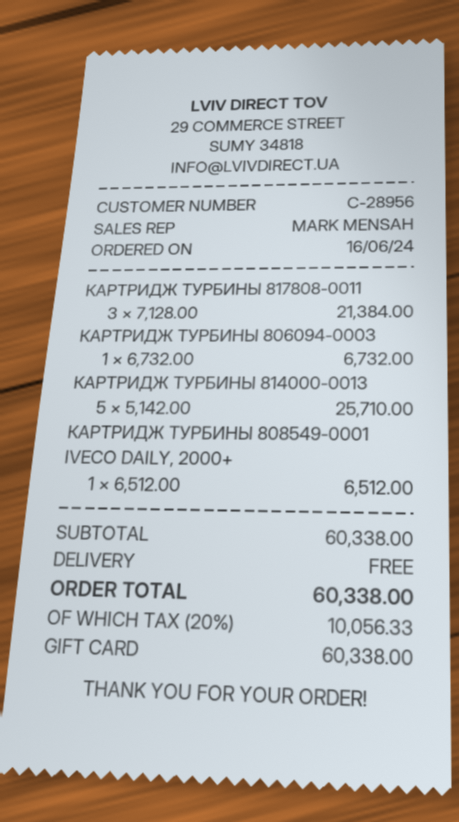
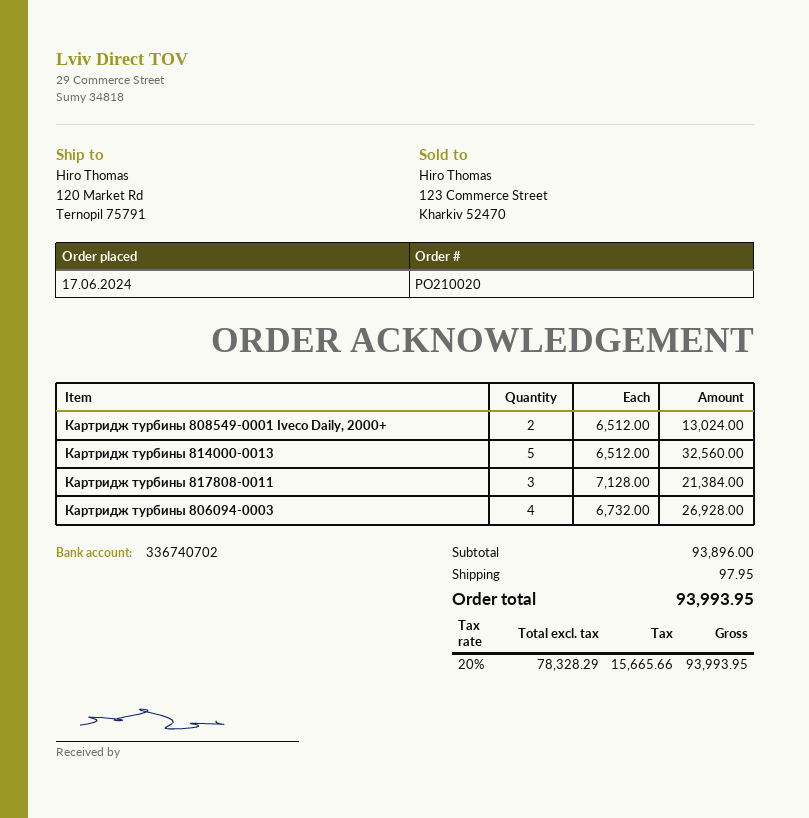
order date: 2024-06-16 -> 2024-06-17
КАРТРИДЖ ТУРБИНЫ 806094-0003: 1 x 6732.00 = 6732.00 -> 4 x 6732.00 = 26928.00
КАРТРИДЖ ТУРБИНЫ 814000-0013: 5 x 5142.00 = 25710.00 -> 5 x 6512.00 = 32560.00
КАРТРИДЖ ТУРБИНЫ 808549-0001 IVECO DAILY, 2000+: 1 x 6512.00 = 6512.00 -> 2 x 6512.00 = 13024.00
subtotal: 60338.00 -> 93896.00
shipping: 0.00 -> 97.95
tax: 20% = 10056.33 -> 20% = 15665.66
total: 60338.00 -> 93993.95

